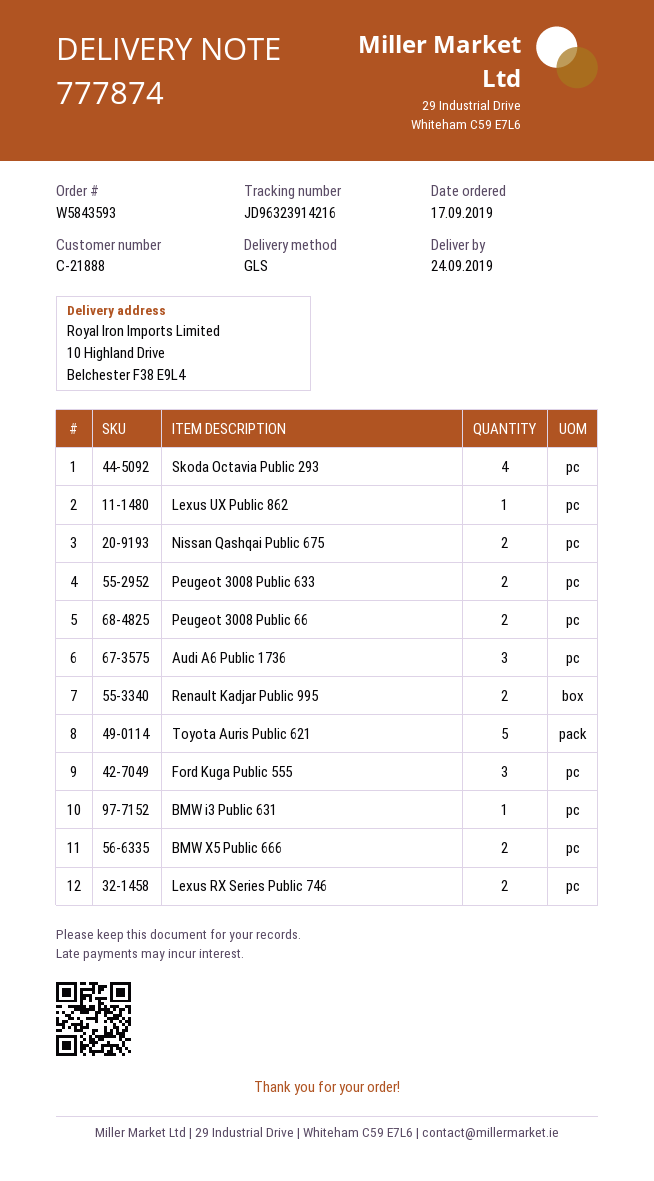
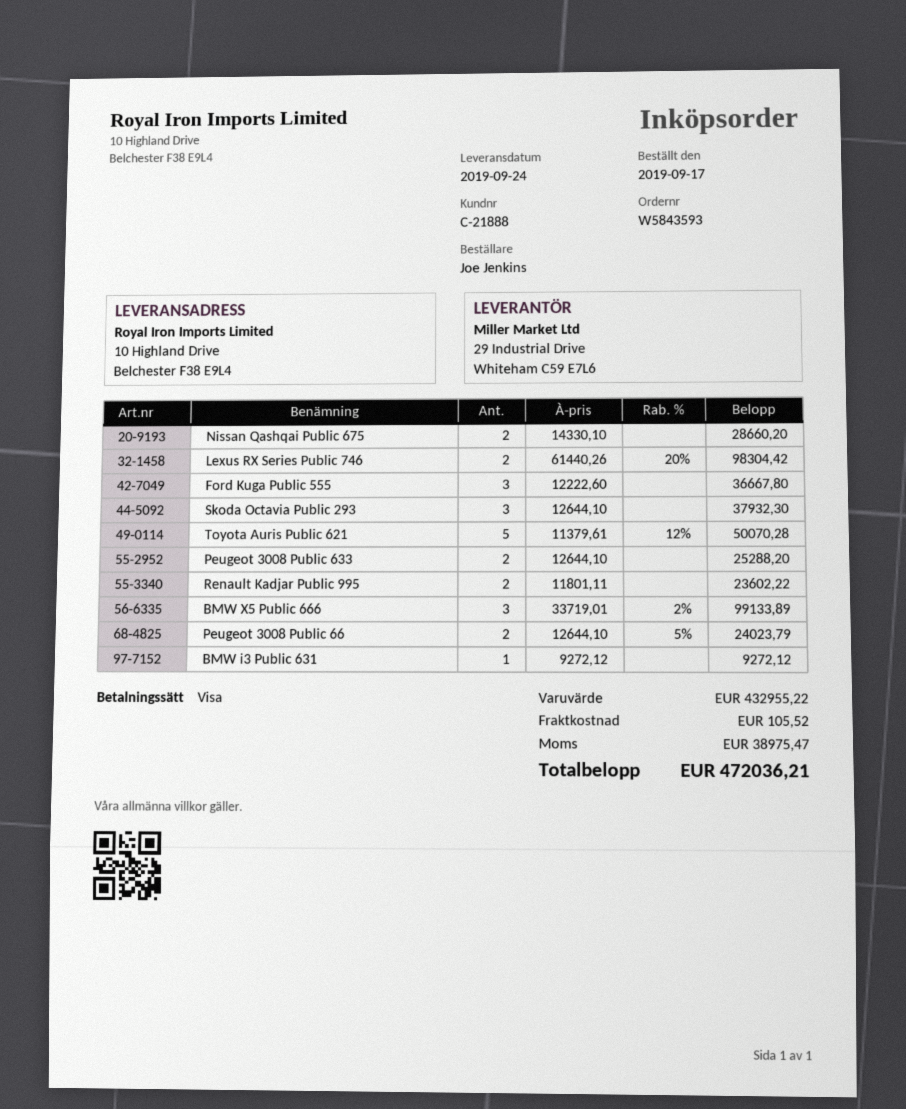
Skoda Octavia Public 293: 4 -> 3
Lexus UX Public 862: 1 -> none
Audi A6 Public 1736: 3 -> none
BMW X5 Public 666: 2 -> 3

